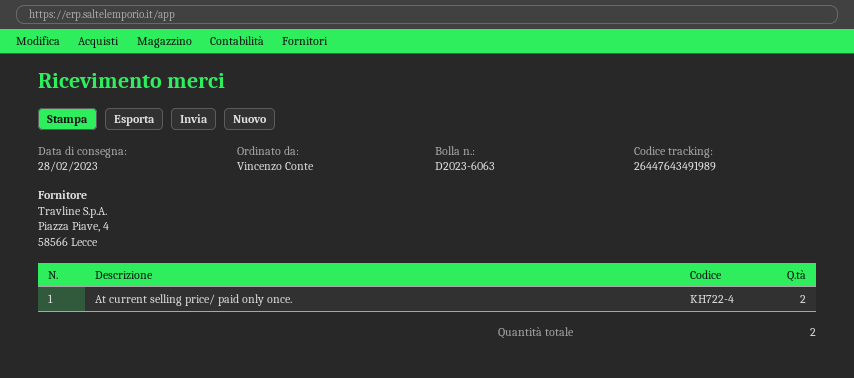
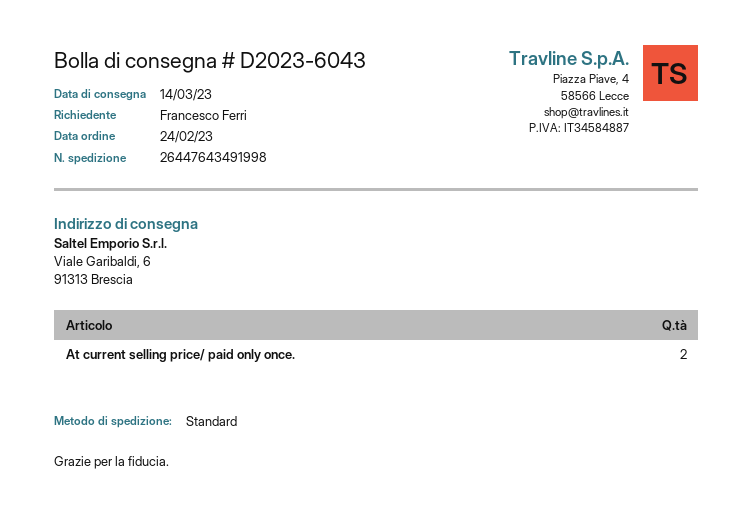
delivery note number: D2023-6063 -> D2023-6043
delivery date: 2023-02-28 -> 2023-03-14
ordered by: Vincenzo Conte -> Francesco Ferri
tracking number: 26447643491989 -> 26447643491998

